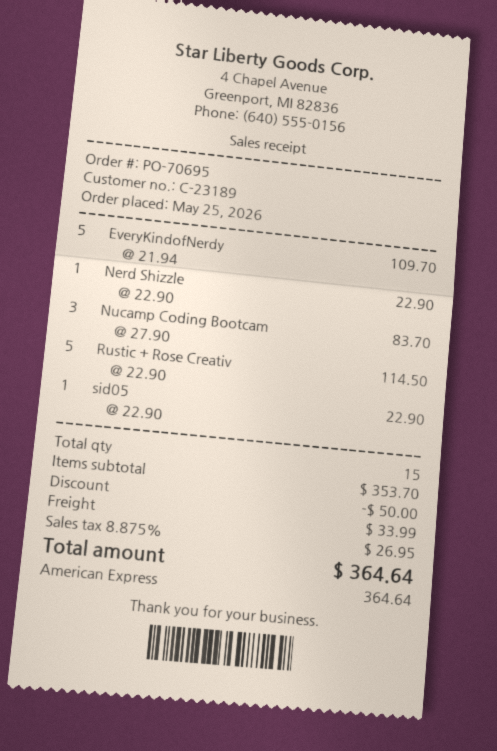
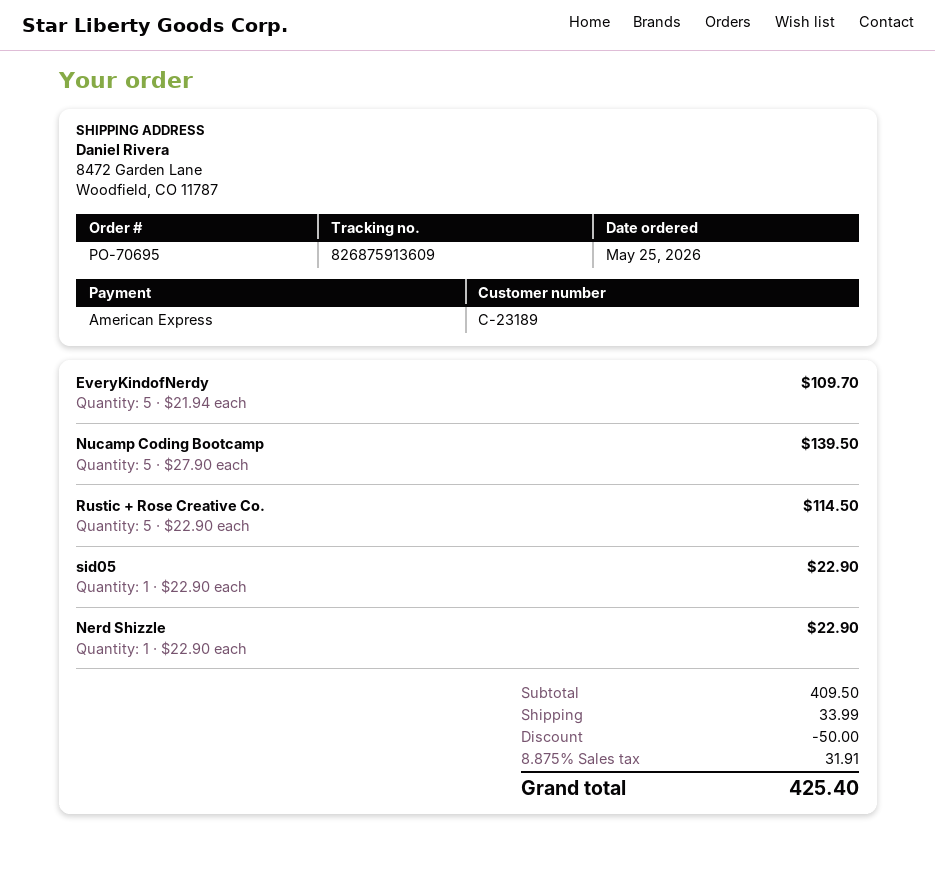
Nucamp Coding Bootcam: 3 x 27.90 = 83.70 -> 5 x 27.90 = 139.50
subtotal: 353.70 -> 409.50
tax: 8.875% = 26.95 -> 8.875% = 31.91
total: 364.64 -> 425.40

